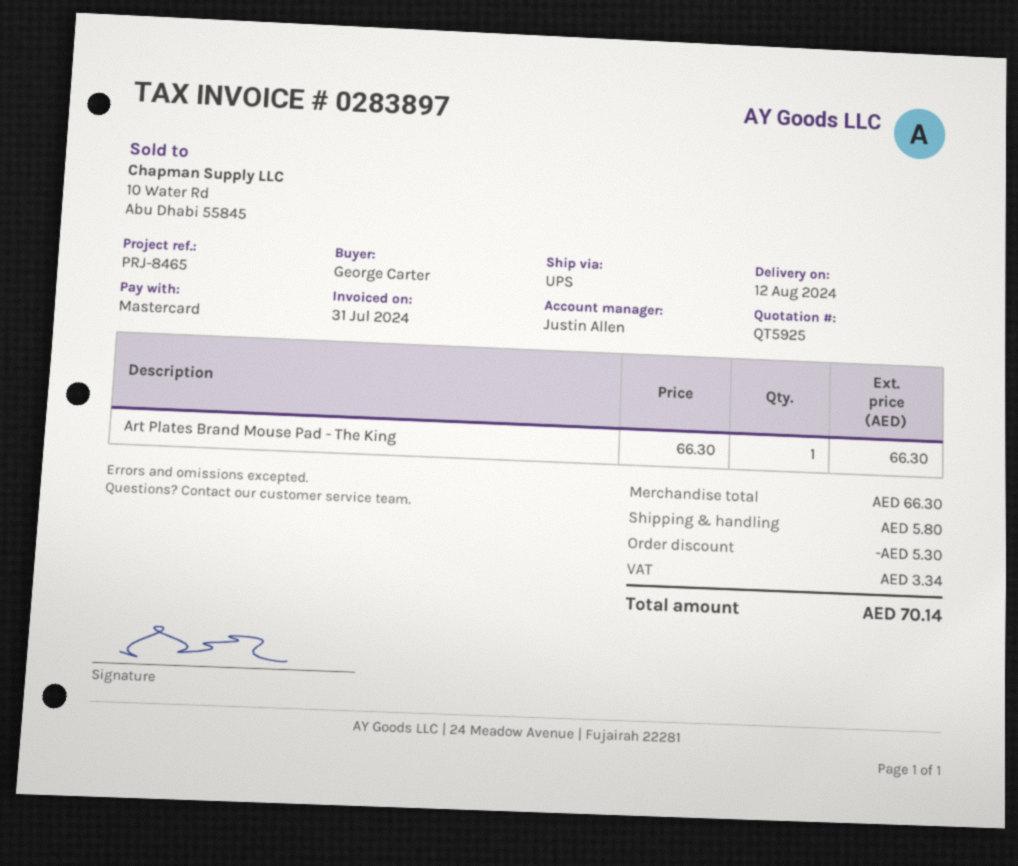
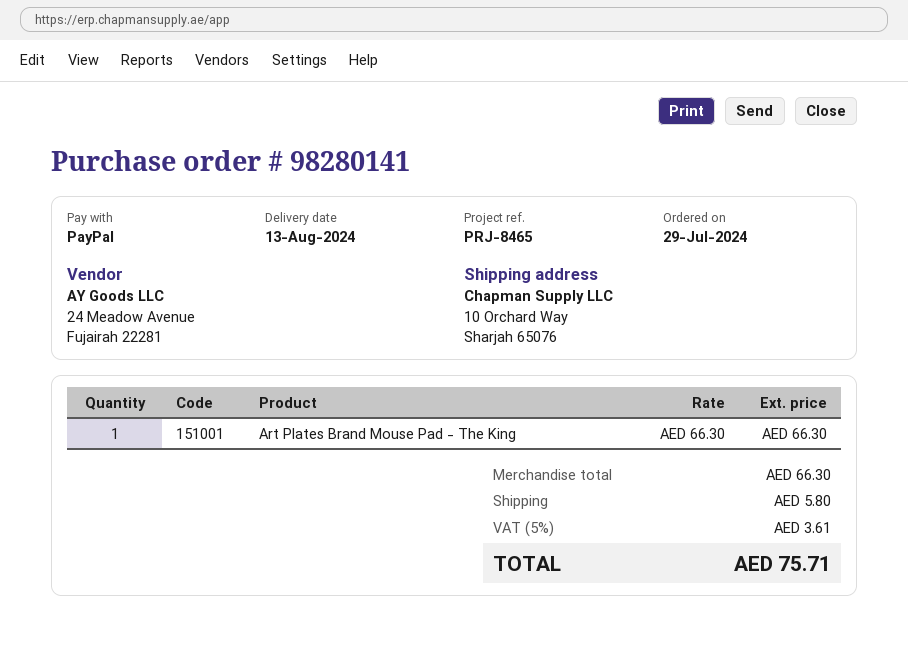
delivery date: 2024-08-12 -> 2024-08-13
payment method: Mastercard -> PayPal
discount: 5.30 -> none
tax: 3.34 -> 3.61
total: 70.14 -> 75.71

